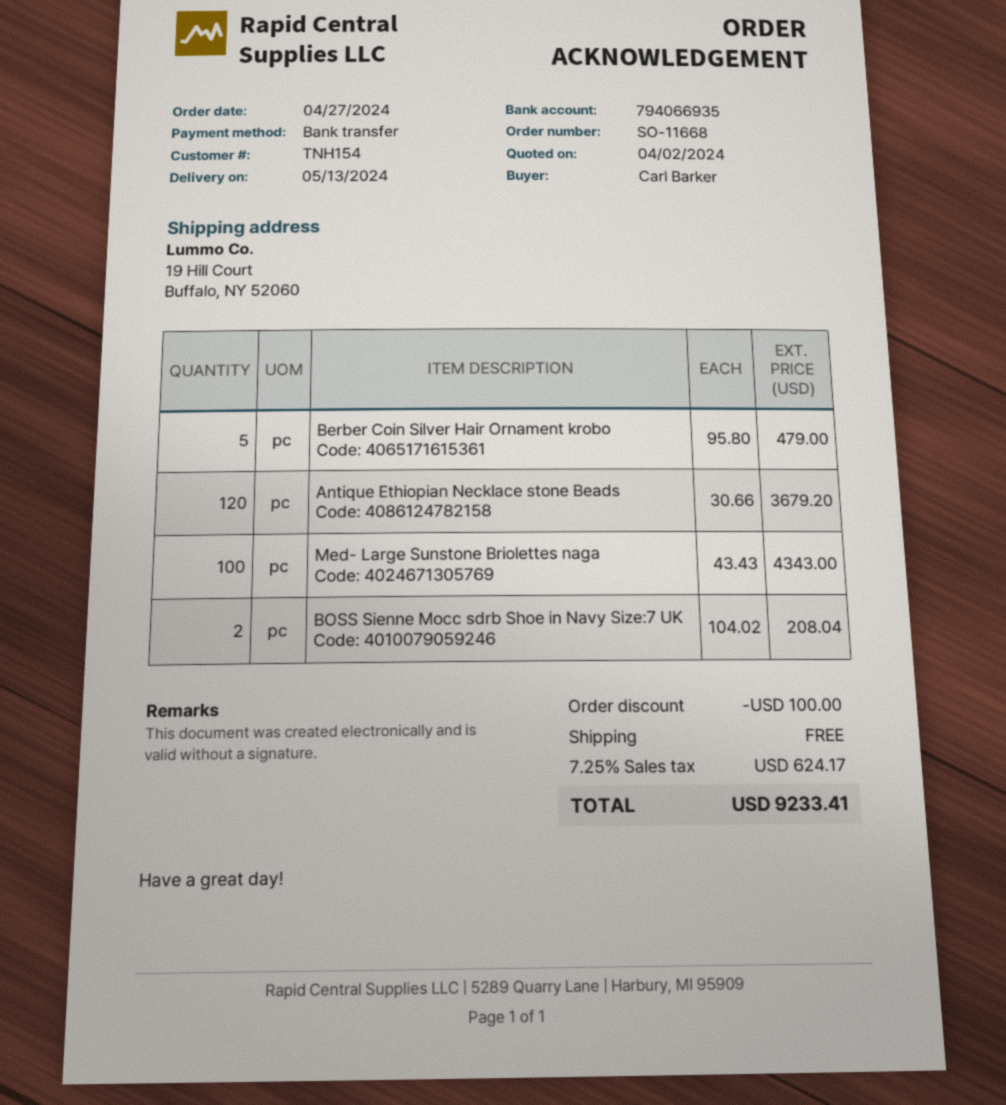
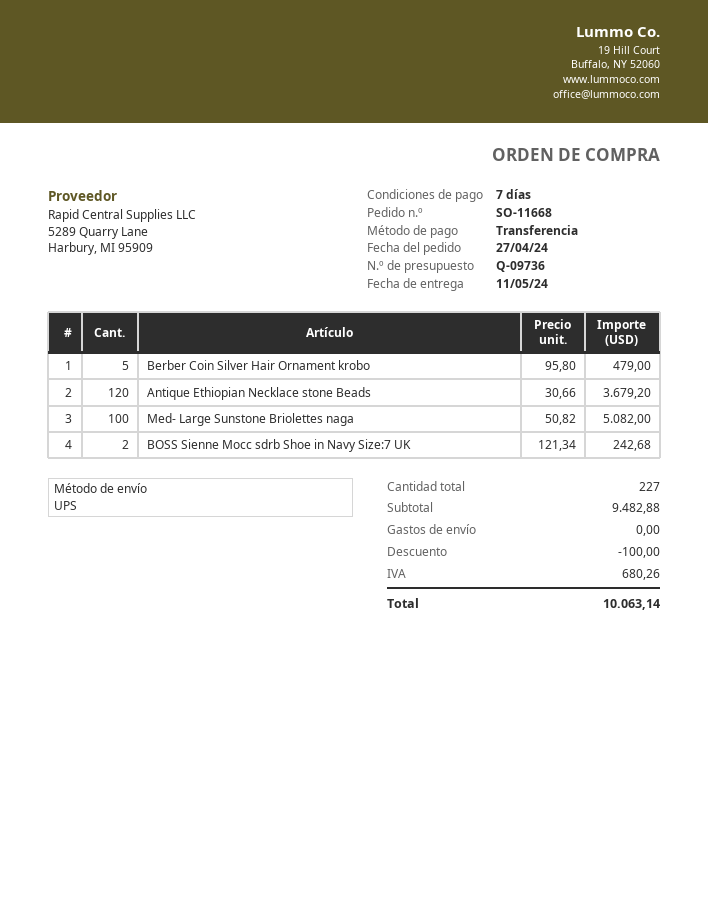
delivery date: 2024-05-13 -> 2024-05-11
Med- Large Sunstone Briolettes naga: 100 x 43.43 = 4343.00 -> 100 x 50.82 = 5082.00
BOSS Sienne Mocc sdrb Shoe in Navy Size:7 UK: 2 x 104.02 = 208.04 -> 2 x 121.34 = 242.68
tax: 624.17 -> 680.26
total: 9233.41 -> 10063.14

